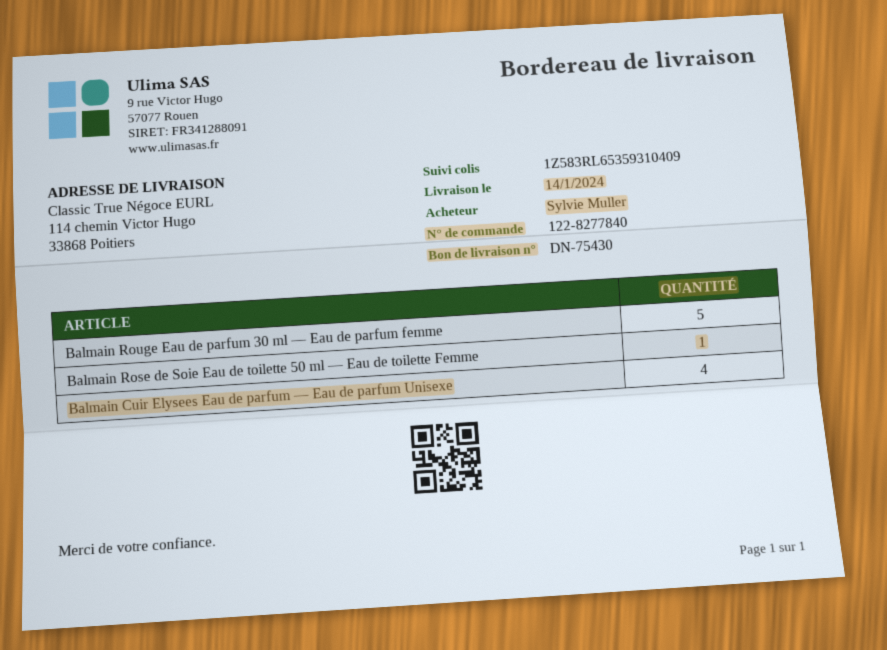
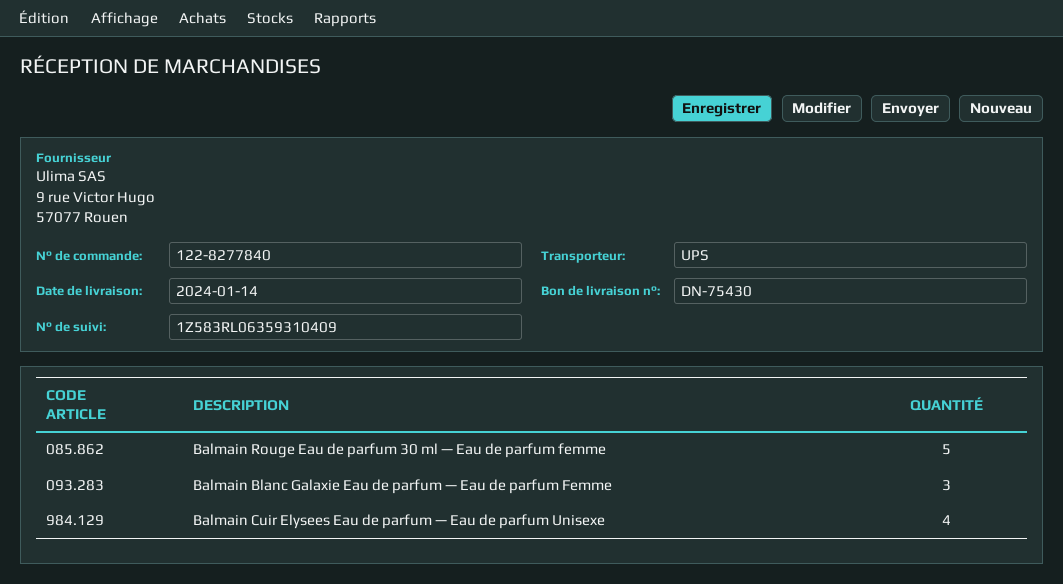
tracking number: 1Z583RL65359310409 -> 1Z583RL06359310409
Balmain Rose de Soie Eau de toilette 50 ml — Eau de toilette Femme: 1 -> none
Balmain Blanc Galaxie Eau de parfum — Eau de parfum Femme: none -> 3

